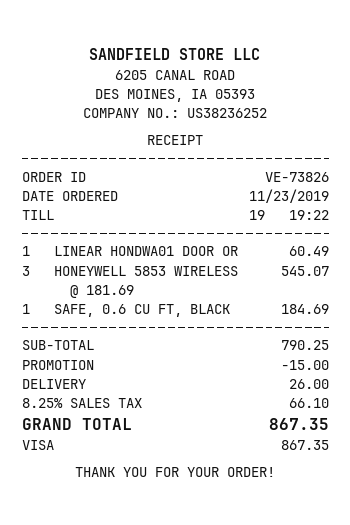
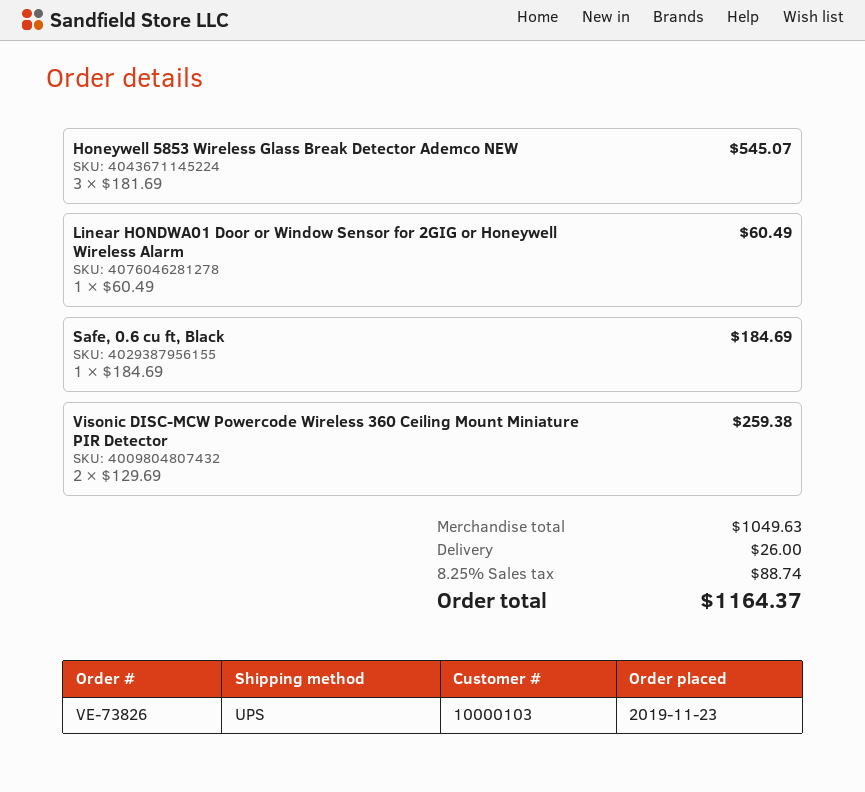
Visonic DISC-MCW Powercode Wireless 360 Ceiling Mount Miniature PIR Detector: none -> 2 x 129.69 = 259.38
subtotal: 790.25 -> 1049.63
discount: 15.00 -> none
tax: 8.25% = 66.10 -> 8.25% = 88.74
total: 867.35 -> 1164.37

